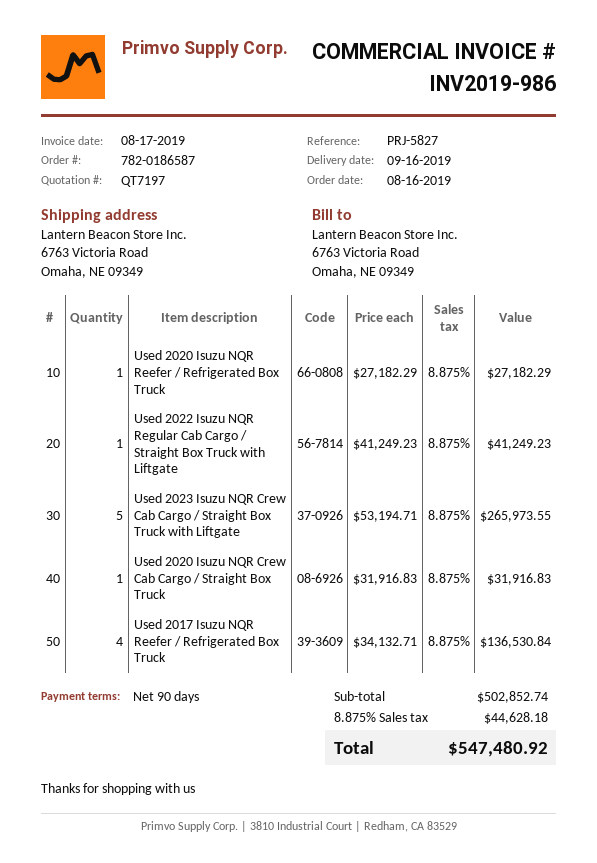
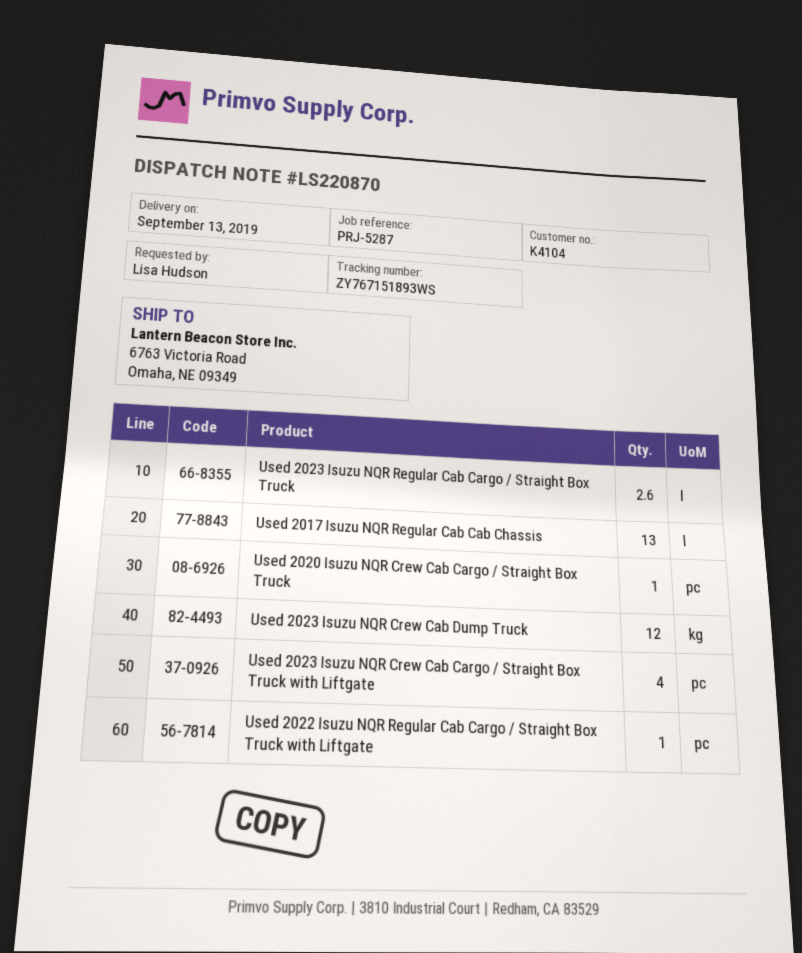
delivery date: 2019-09-16 -> 2019-09-13
reference: PRJ-5827 -> PRJ-5287
Used 2020 Isuzu NQR Reefer / Refrigerated Box Truck: 1 -> none
Used 2023 Isuzu NQR Crew Cab Cargo / Straight Box Truck with Liftgate: 5 -> 4
Used 2017 Isuzu NQR Reefer / Refrigerated Box Truck: 4 -> none
Used 2023 Isuzu NQR Regular Cab Cargo / Straight Box Truck: none -> 2.6
Used 2017 Isuzu NQR Regular Cab Cab Chassis: none -> 13
Used 2023 Isuzu NQR Crew Cab Dump Truck: none -> 12

